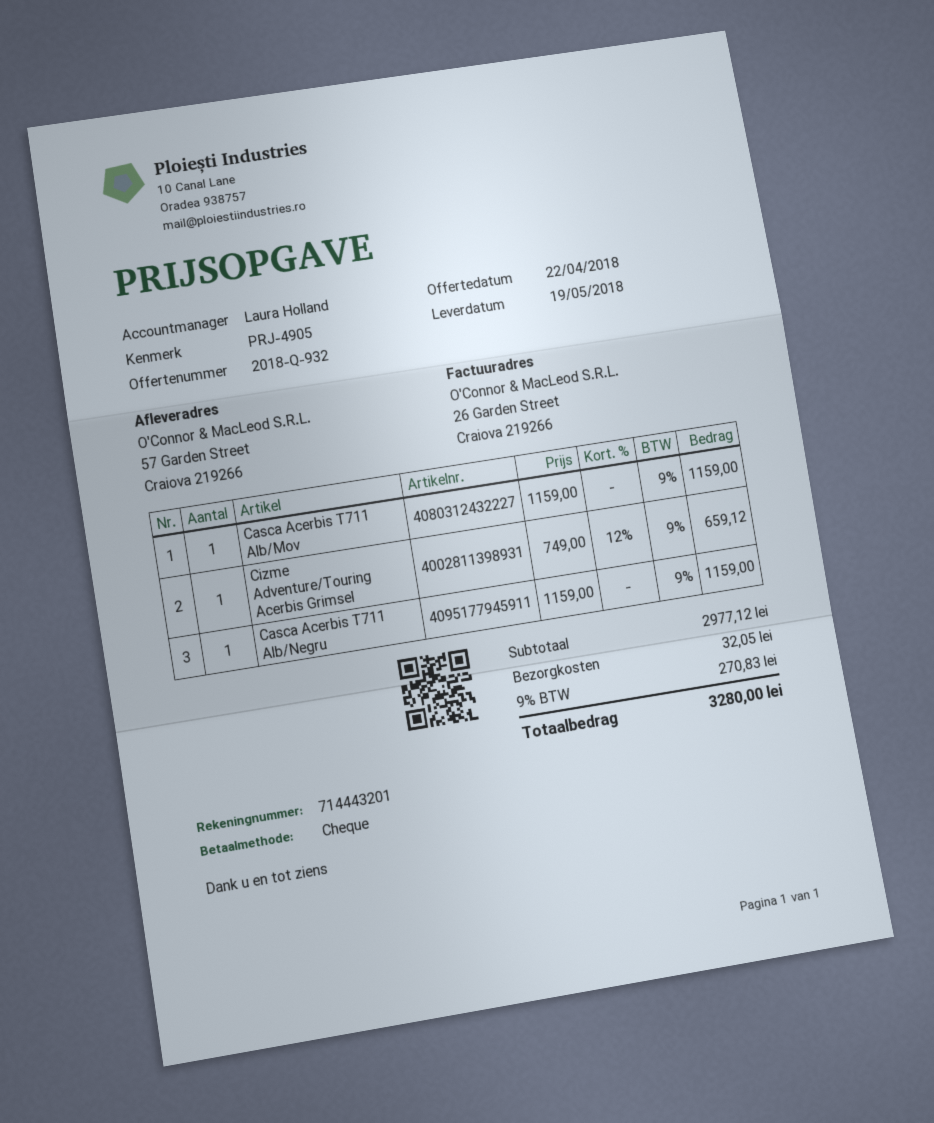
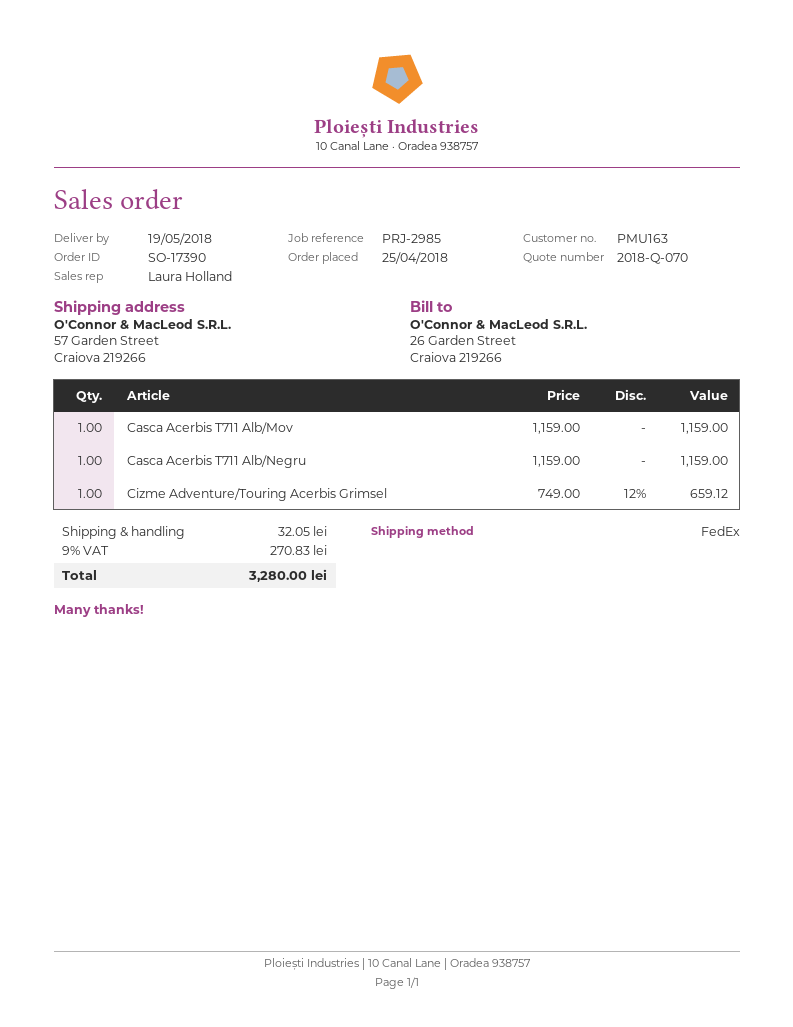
quote number: 2018-Q-932 -> 2018-Q-070
reference: PRJ-4905 -> PRJ-2985

